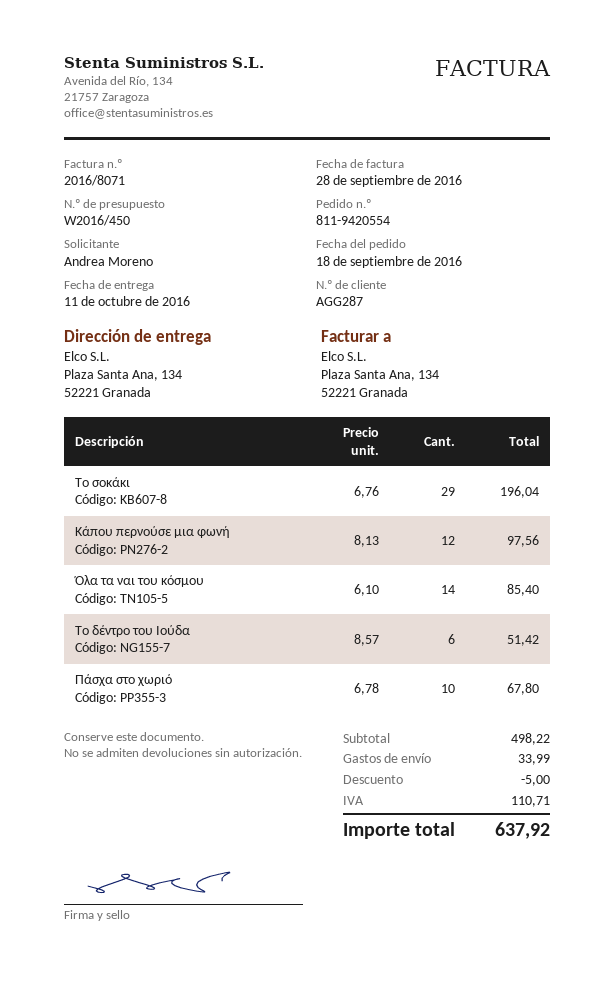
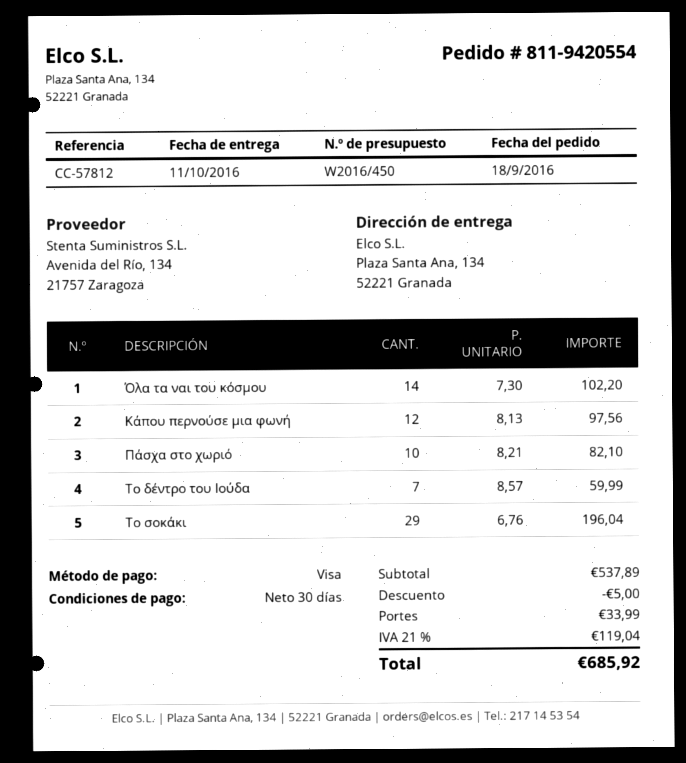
Όλα τα ναι του κόσμου: 14 x 6.10 = 85.40 -> 14 x 7.30 = 102.20
Το δέντρο του Ιούδα: 6 x 8.57 = 51.42 -> 7 x 8.57 = 59.99
Πάσχα στο χωριό: 10 x 6.78 = 67.80 -> 10 x 8.21 = 82.10
subtotal: 498.22 -> 537.89
tax: 110.71 -> 119.04
total: 637.92 -> 685.92

